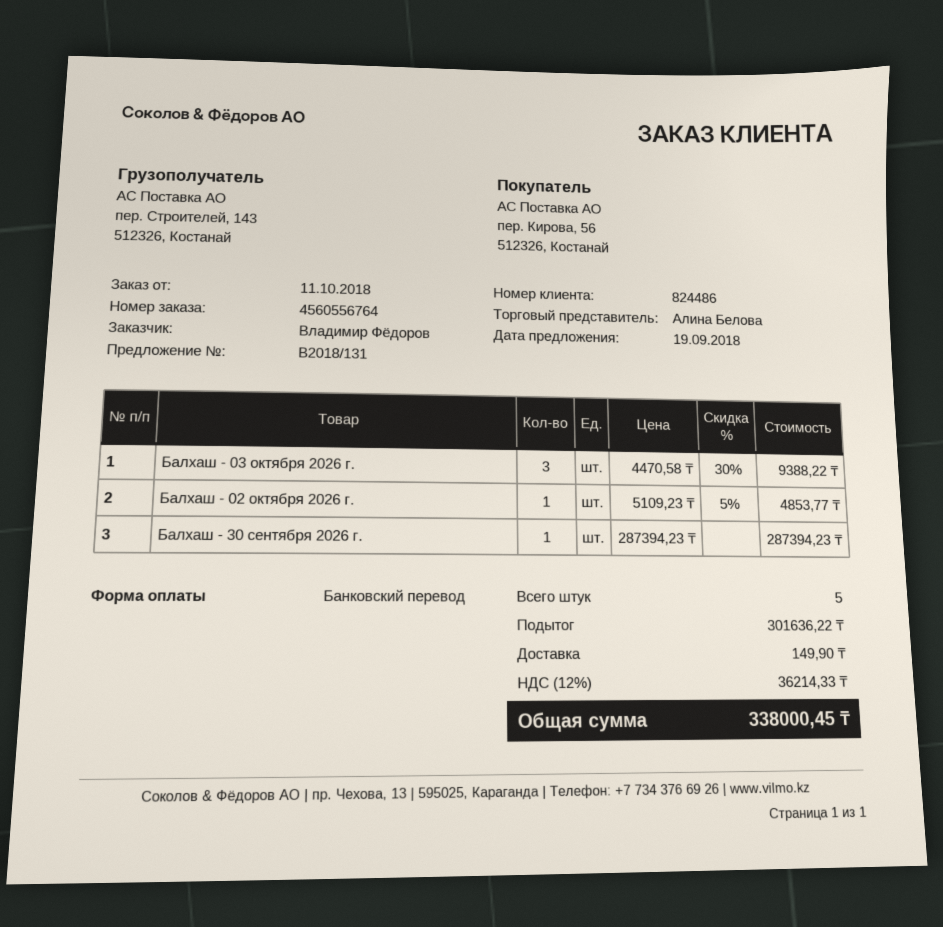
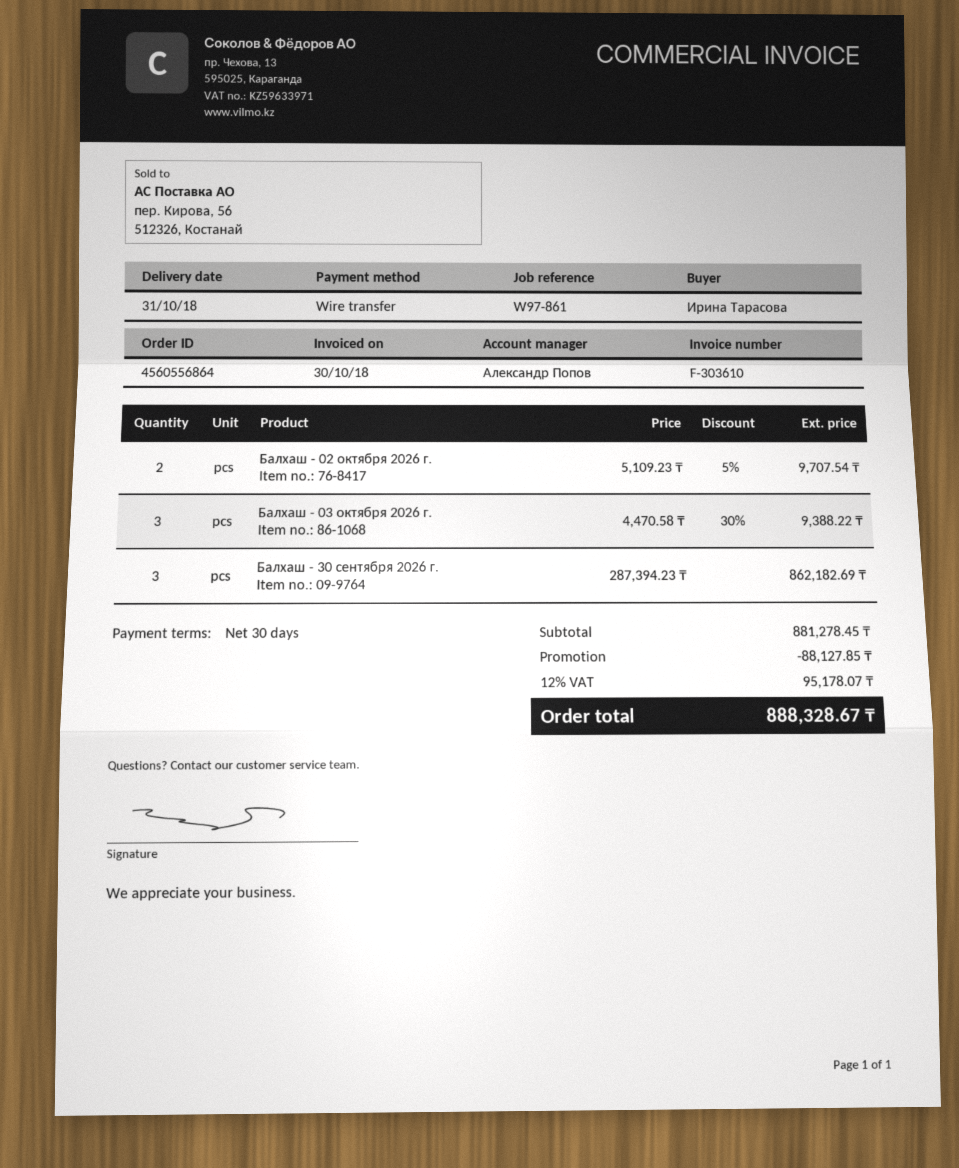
order number: 4560556764 -> 4560556864
ordered by: Владимир Фёдоров -> Ирина Тарасова
sales rep: Алина Белова -> Александр Попов
Балхаш - 02 октября 2026 г.: 1 x 5109.23 - 5% = 4853.77 -> 2 x 5109.23 - 5% = 9707.54
Балхаш - 30 сентября 2026 г.: 1 x 287394.23 = 287394.23 -> 3 x 287394.23 = 862182.69
subtotal: 301636.22 -> 881278.45
discount: none -> 88127.85
shipping: 149.90 -> none
tax: 12% = 36214.33 -> 12% = 95178.07
total: 338000.45 -> 888328.67

